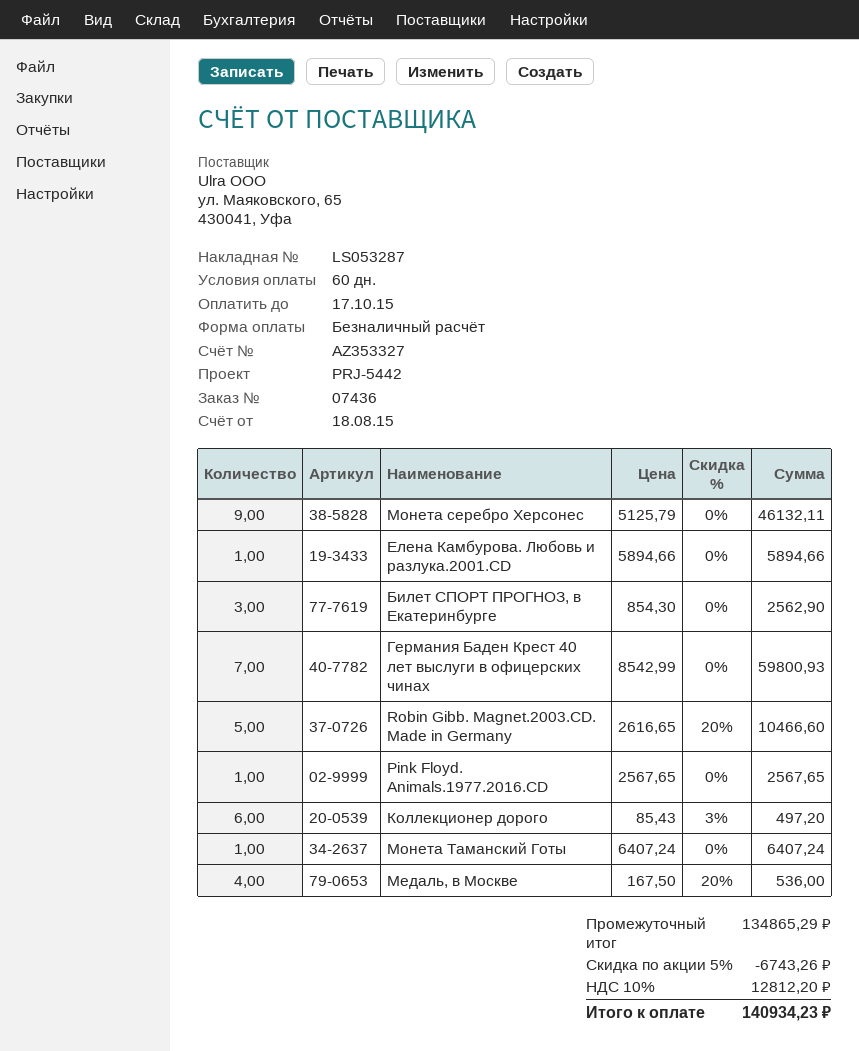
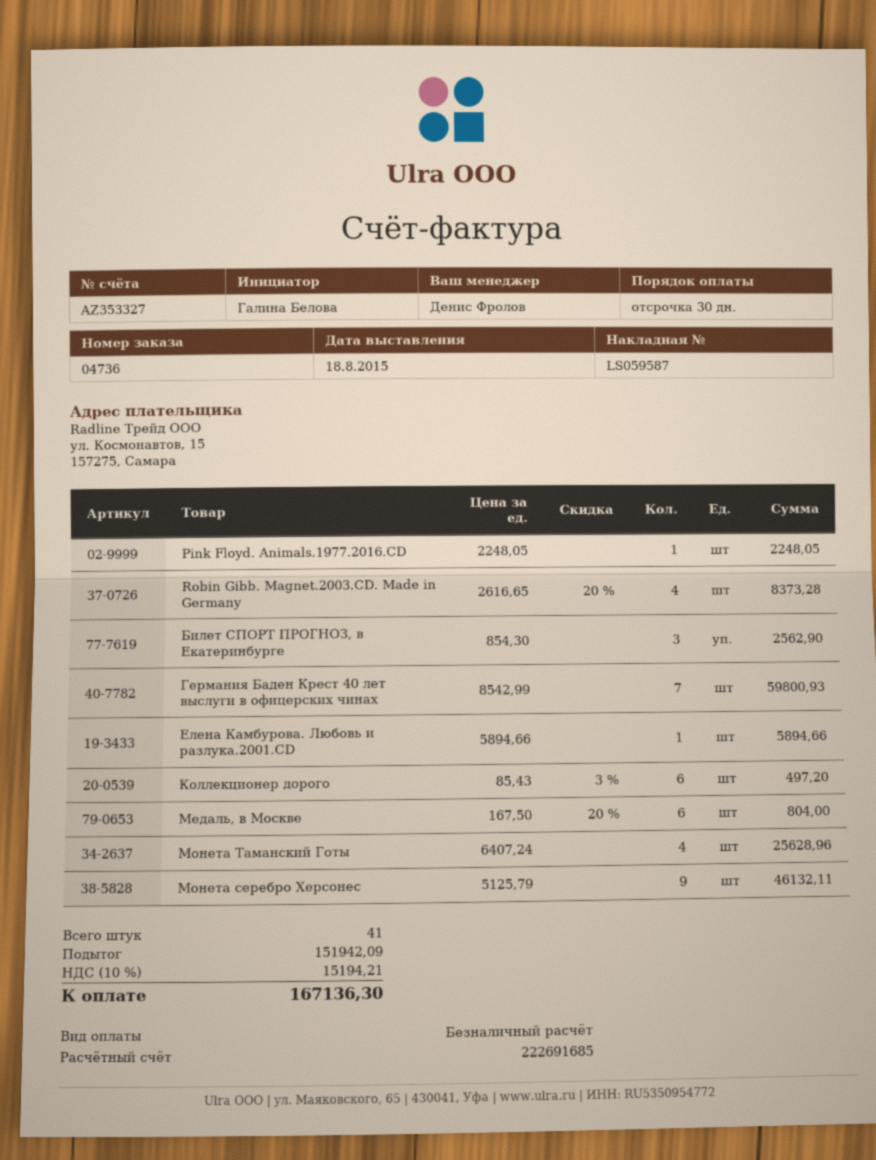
order number: 07436 -> 04736
delivery note number: LS053287 -> LS059587
payment terms: 60 days -> 30 days
Robin Gibb. Magnet.2003.CD. Made in Germany: 5 x 2616.65 - 20% = 10466.60 -> 4 x 2616.65 - 20% = 8373.28
Pink Floyd. Animals.1977.2016.CD: 1 x 2567.65 = 2567.65 -> 1 x 2248.05 = 2248.05
Монета Таманский Готы: 1 x 6407.24 = 6407.24 -> 4 x 6407.24 = 25628.96
Медаль, в Москве: 4 x 167.50 - 20% = 536.00 -> 6 x 167.50 - 20% = 804.00
subtotal: 134865.29 -> 151942.09
discount: 5% = 6743.26 -> none
tax: 10% = 12812.20 -> 10% = 15194.21
total: 140934.23 -> 167136.30

